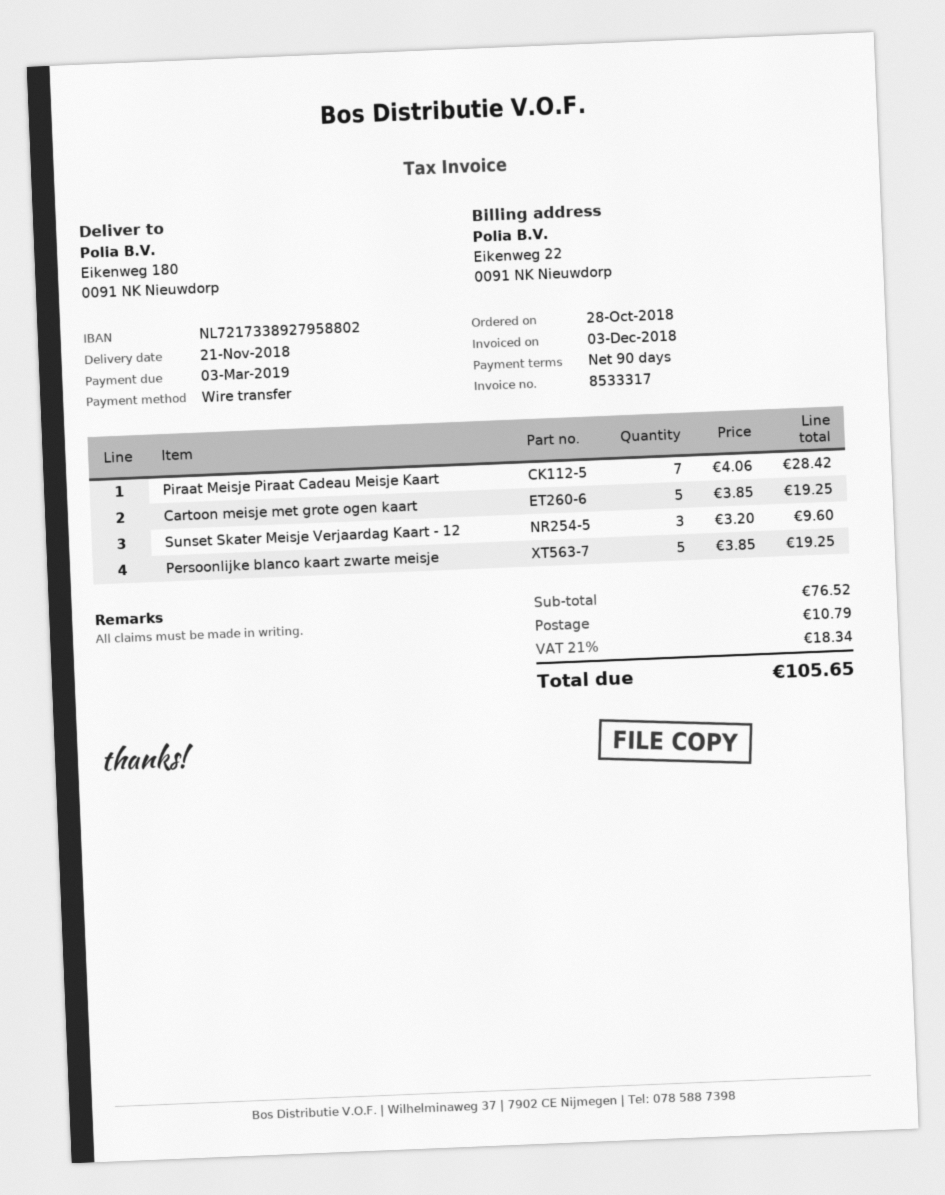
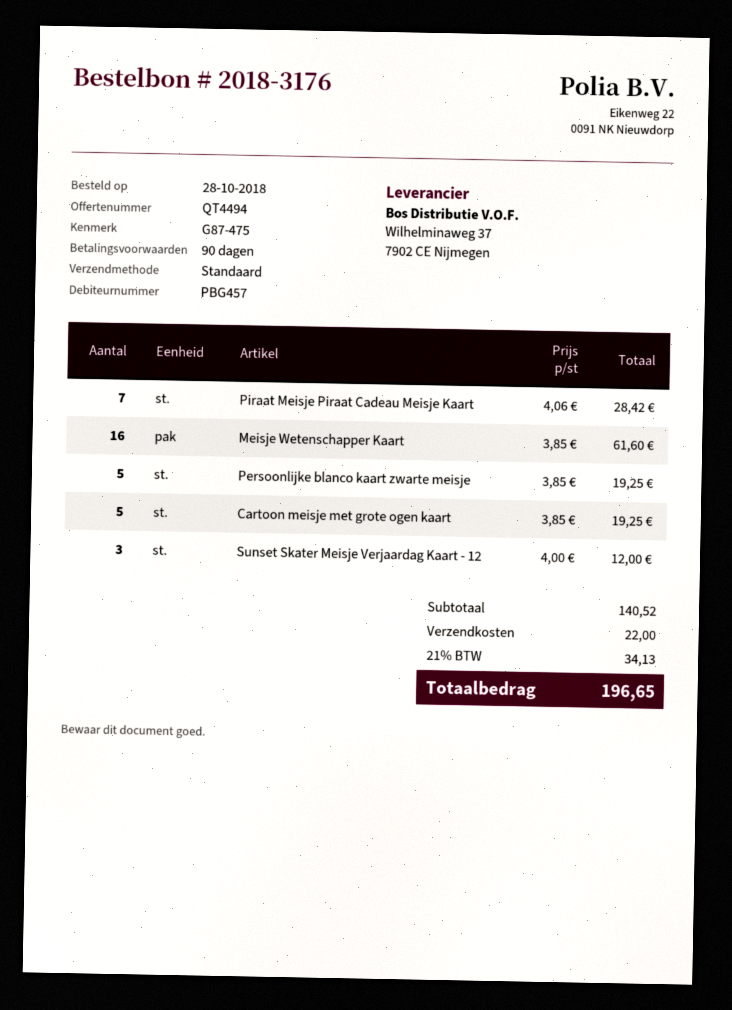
Sunset Skater Meisje Verjaardag Kaart - 12: 3 x 3.20 = 9.60 -> 3 x 4.00 = 12.00
Meisje Wetenschapper Kaart: none -> 16 x 3.85 = 61.60
subtotal: 76.52 -> 140.52
shipping: 10.79 -> 22.00
tax: 21% = 18.34 -> 21% = 34.13
total: 105.65 -> 196.65

